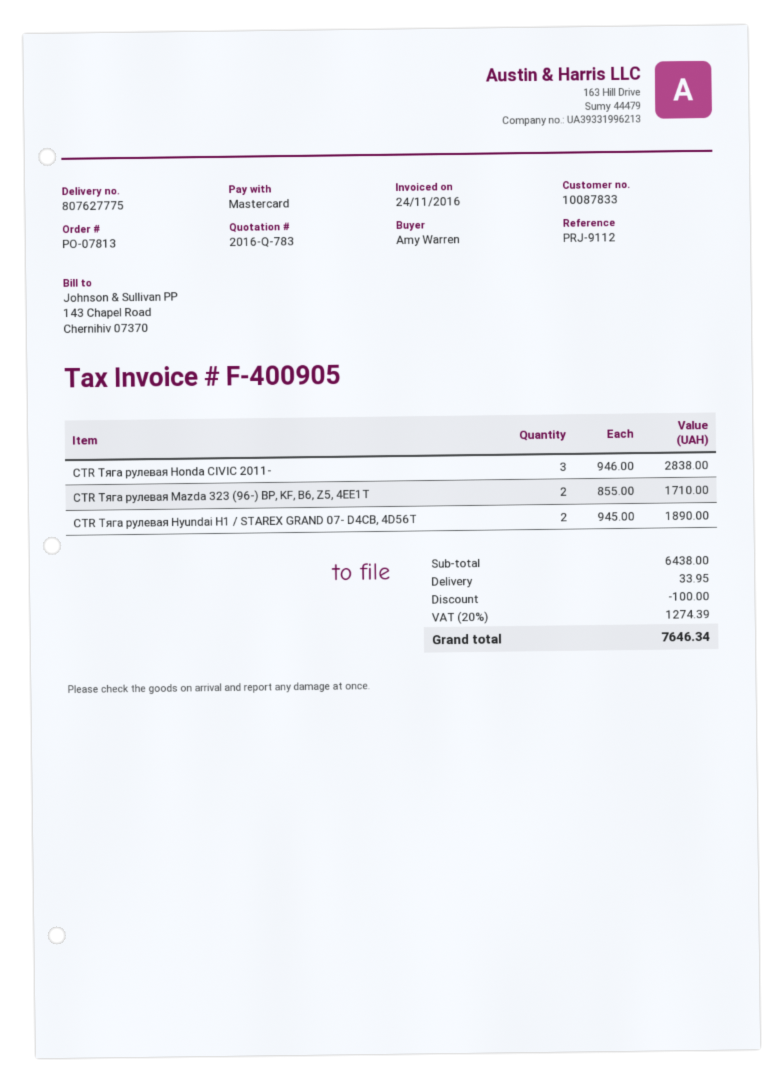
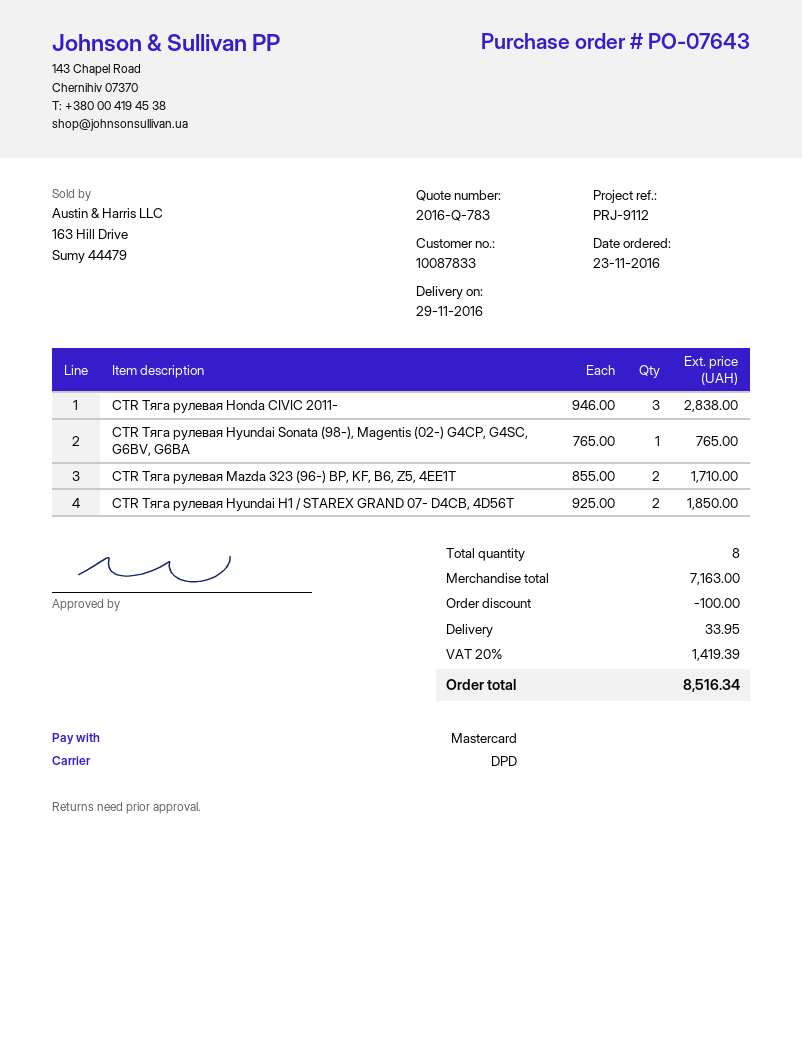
order number: PO-07813 -> PO-07643
CTR Тяга рулевая Hyundai H1 / STAREX GRAND 07- D4CB, 4D56T: 2 x 945.00 = 1890.00 -> 2 x 925.00 = 1850.00
CTR Тяга рулевая Hyundai Sonata (98-), Magentis (02-) G4CP, G4SC, G6BV, G6BA: none -> 1 x 765.00 = 765.00
subtotal: 6438.00 -> 7163.00
tax: 20% = 1274.39 -> 20% = 1419.39
total: 7646.34 -> 8516.34

